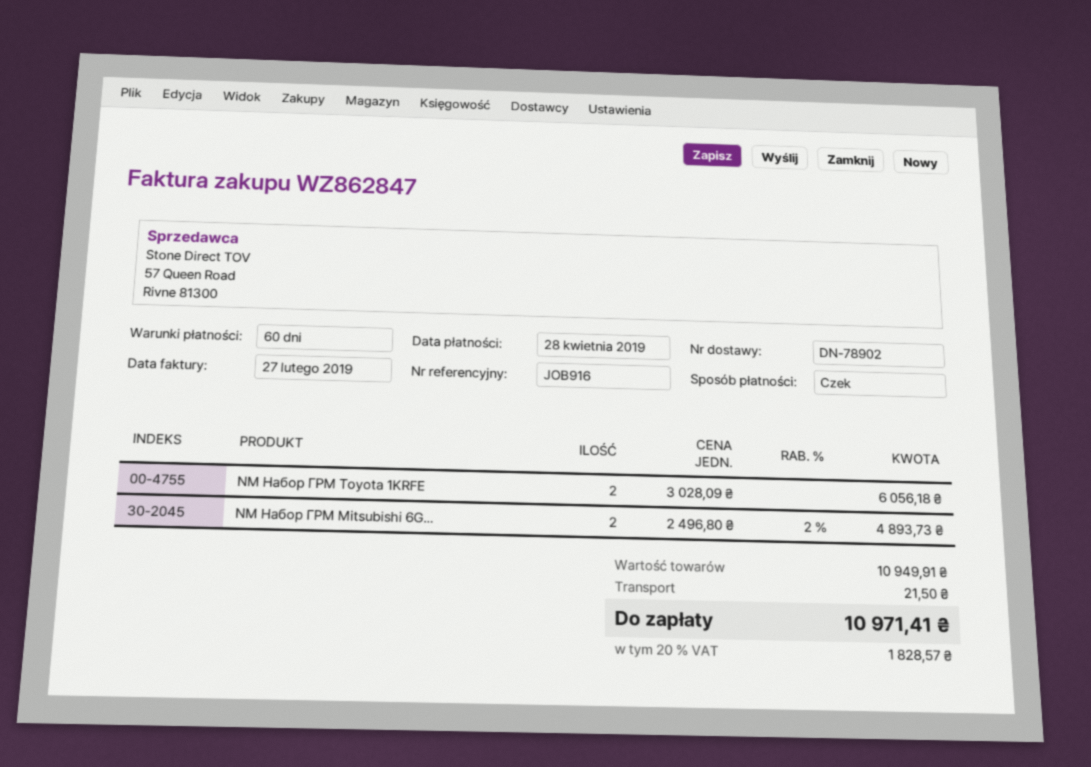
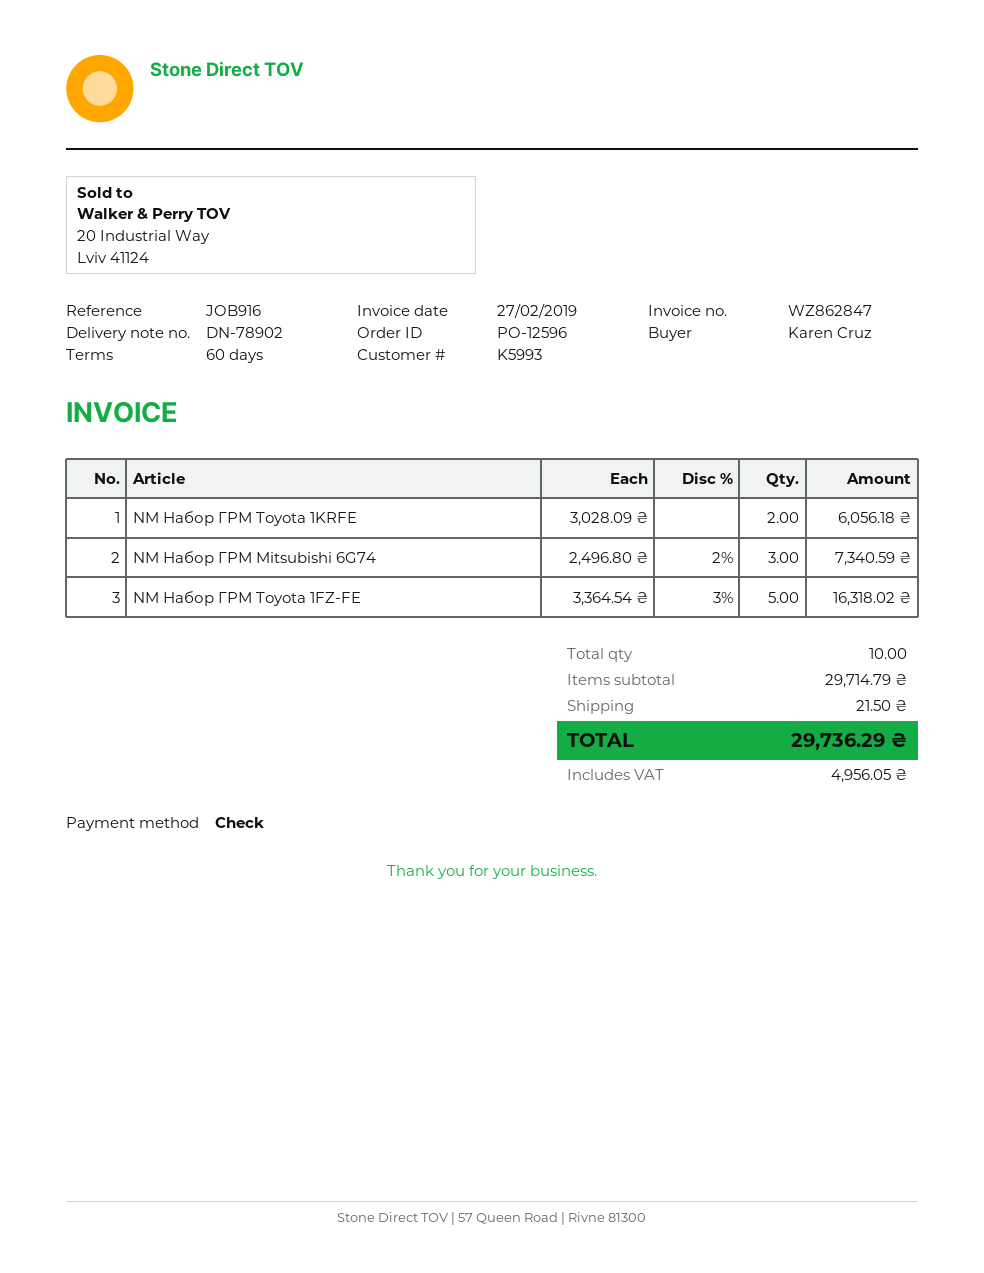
NM Набор ГРМ Mitsubishi 6G...: 2 x 2496.80 - 2% = 4893.73 -> 3 x 2496.80 - 2% = 7340.59
NM Набор ГРМ Toyota 1FZ-FE: none -> 5 x 3364.54 - 3% = 16318.02
subtotal: 10949.91 -> 29714.79
tax: 1828.57 -> 4956.05
total: 10971.41 -> 29736.29

